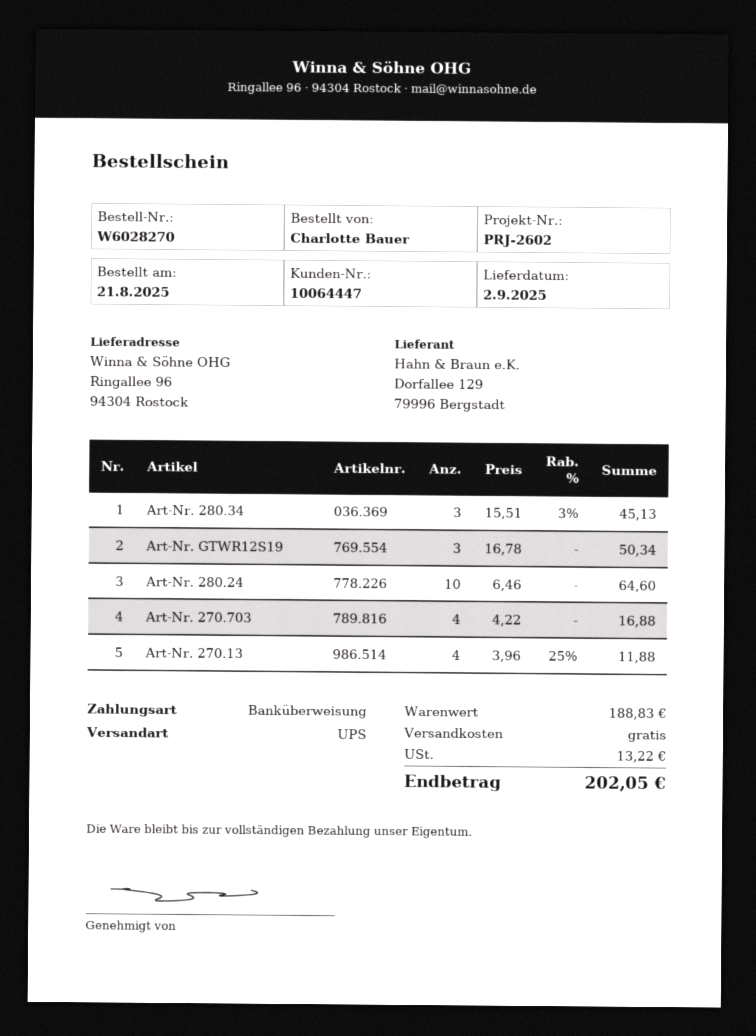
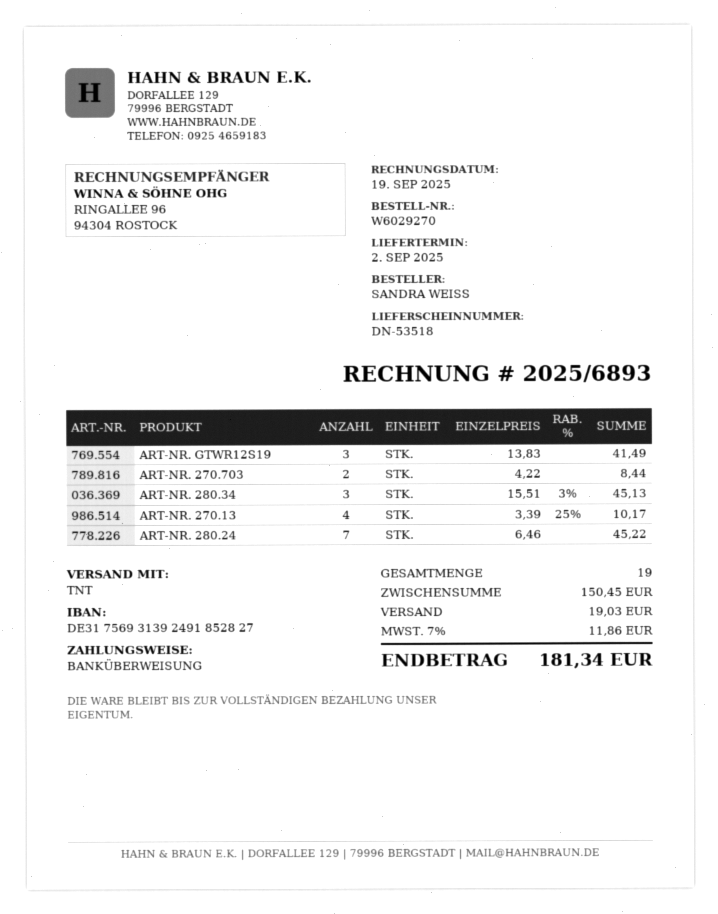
order number: W6028270 -> W6029270
ordered by: Charlotte Bauer -> SANDRA WEISS
shipping method: UPS -> TNT
Art-Nr. GTWR12S19: 3 x 16.78 = 50.34 -> 3 x 13.83 = 41.49
Art-Nr. 280.24: 10 x 6.46 = 64.60 -> 7 x 6.46 = 45.22
Art-Nr. 270.703: 4 x 4.22 = 16.88 -> 2 x 4.22 = 8.44
Art-Nr. 270.13: 4 x 3.96 - 25% = 11.88 -> 4 x 3.39 - 25% = 10.17
subtotal: 188.83 -> 150.45
shipping: 0.00 -> 19.03
tax: 13.22 -> 11.86
total: 202.05 -> 181.34

